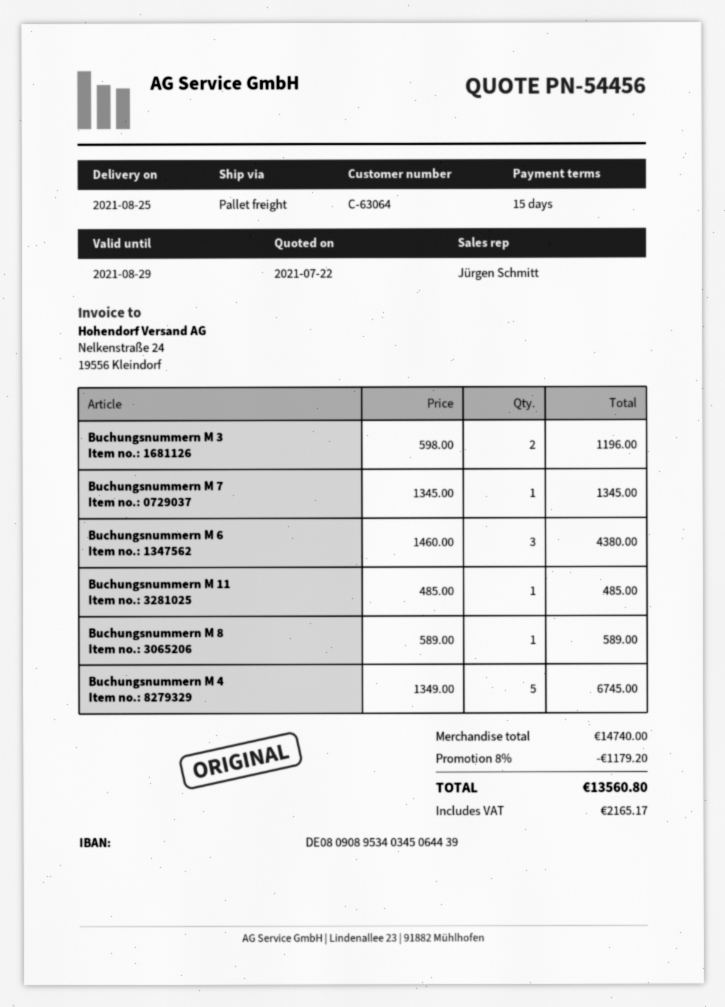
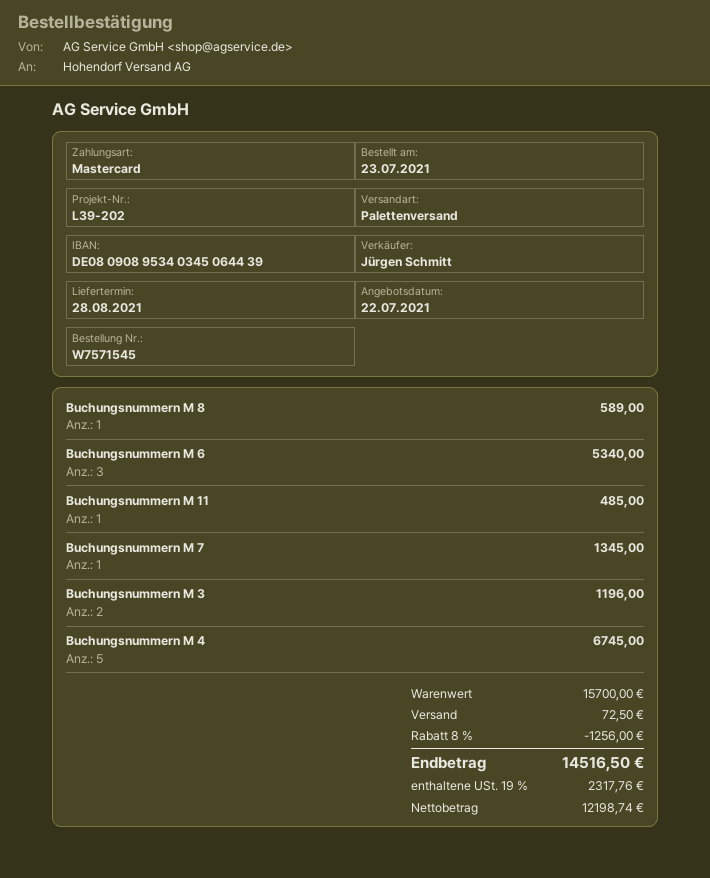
delivery date: 2021-08-25 -> 2021-08-28
Buchungsnummern M 6: 3 for 4380.00 -> 3 for 5340.00
subtotal: 14740.00 -> 15700.00
discount: 8% = 1179.20 -> 8% = 1256.00
shipping: none -> 72.50
tax: 2165.17 -> 2317.76
total: 13560.80 -> 14516.50

